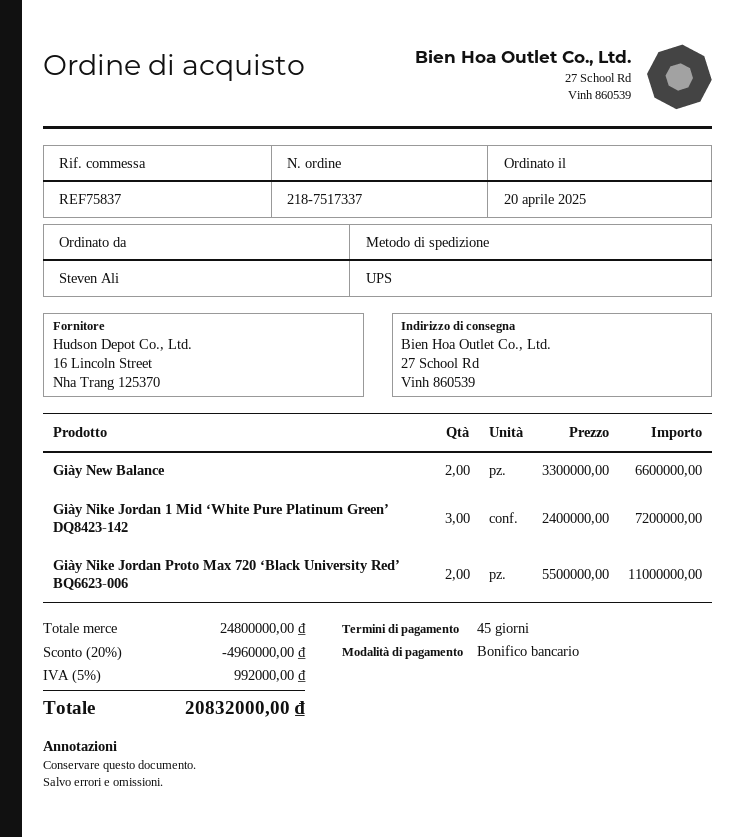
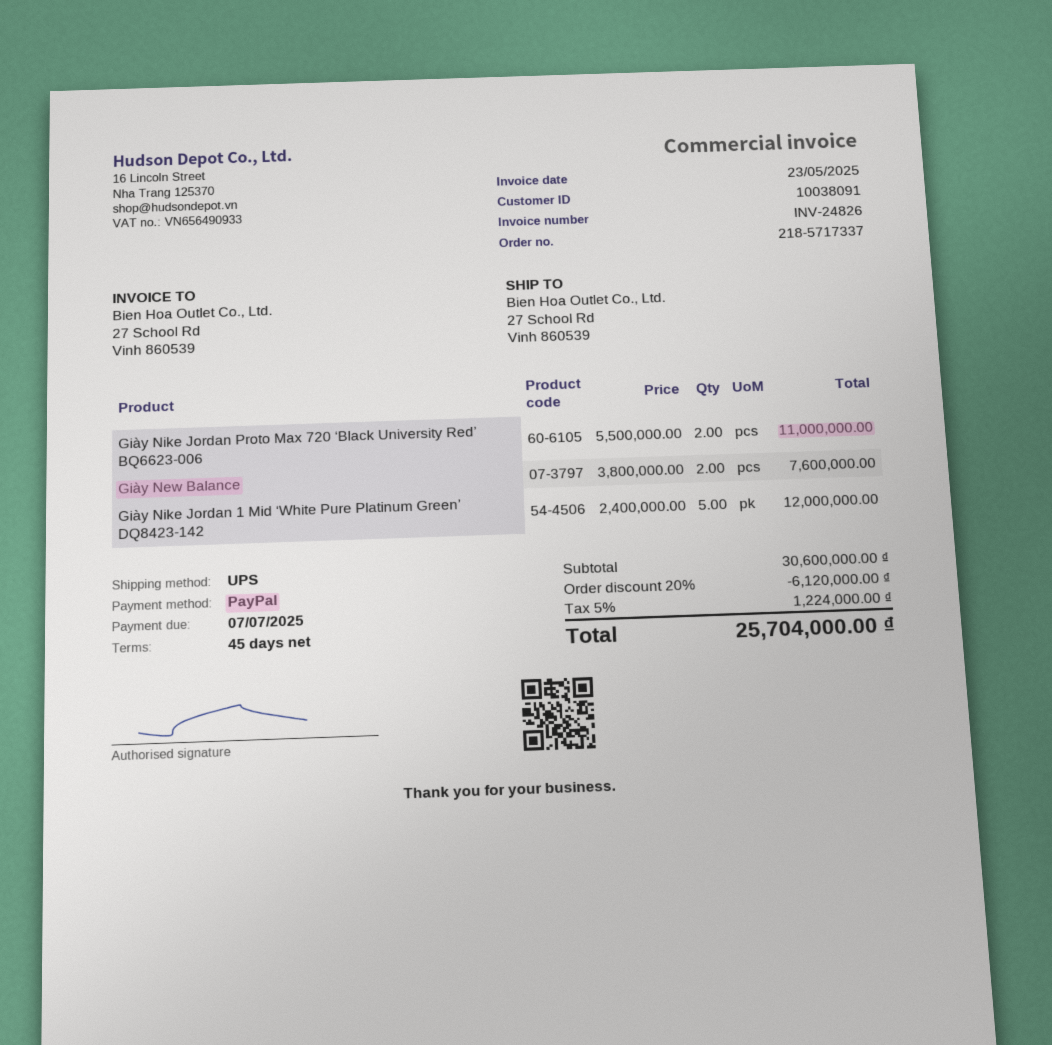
order number: 218-7517337 -> 218-5717337
payment method: bank transfer -> PayPal
Giày New Balance: 2 x 3300000.00 = 6600000.00 -> 2 x 3800000.00 = 7600000.00
Giày Nike Jordan 1 Mid ‘White Pure Platinum Green’ DQ8423-142: 3 x 2400000.00 = 7200000.00 -> 5 x 2400000.00 = 12000000.00
subtotal: 24800000.00 -> 30600000.00
discount: 20% = 4960000.00 -> 20% = 6120000.00
tax: 5% = 992000.00 -> 5% = 1224000.00
total: 20832000.00 -> 25704000.00

